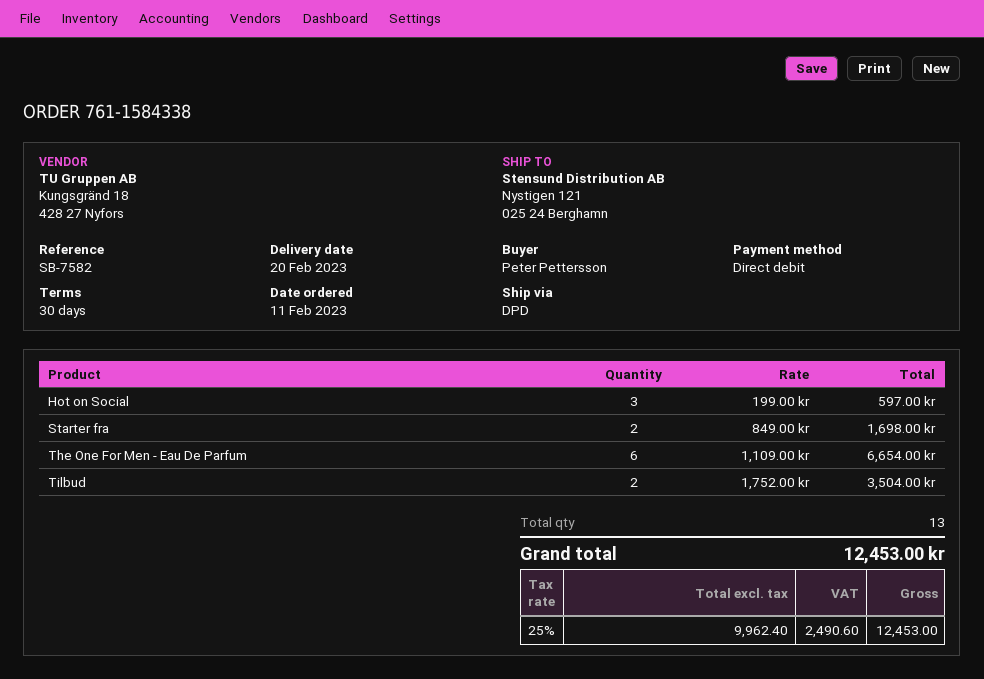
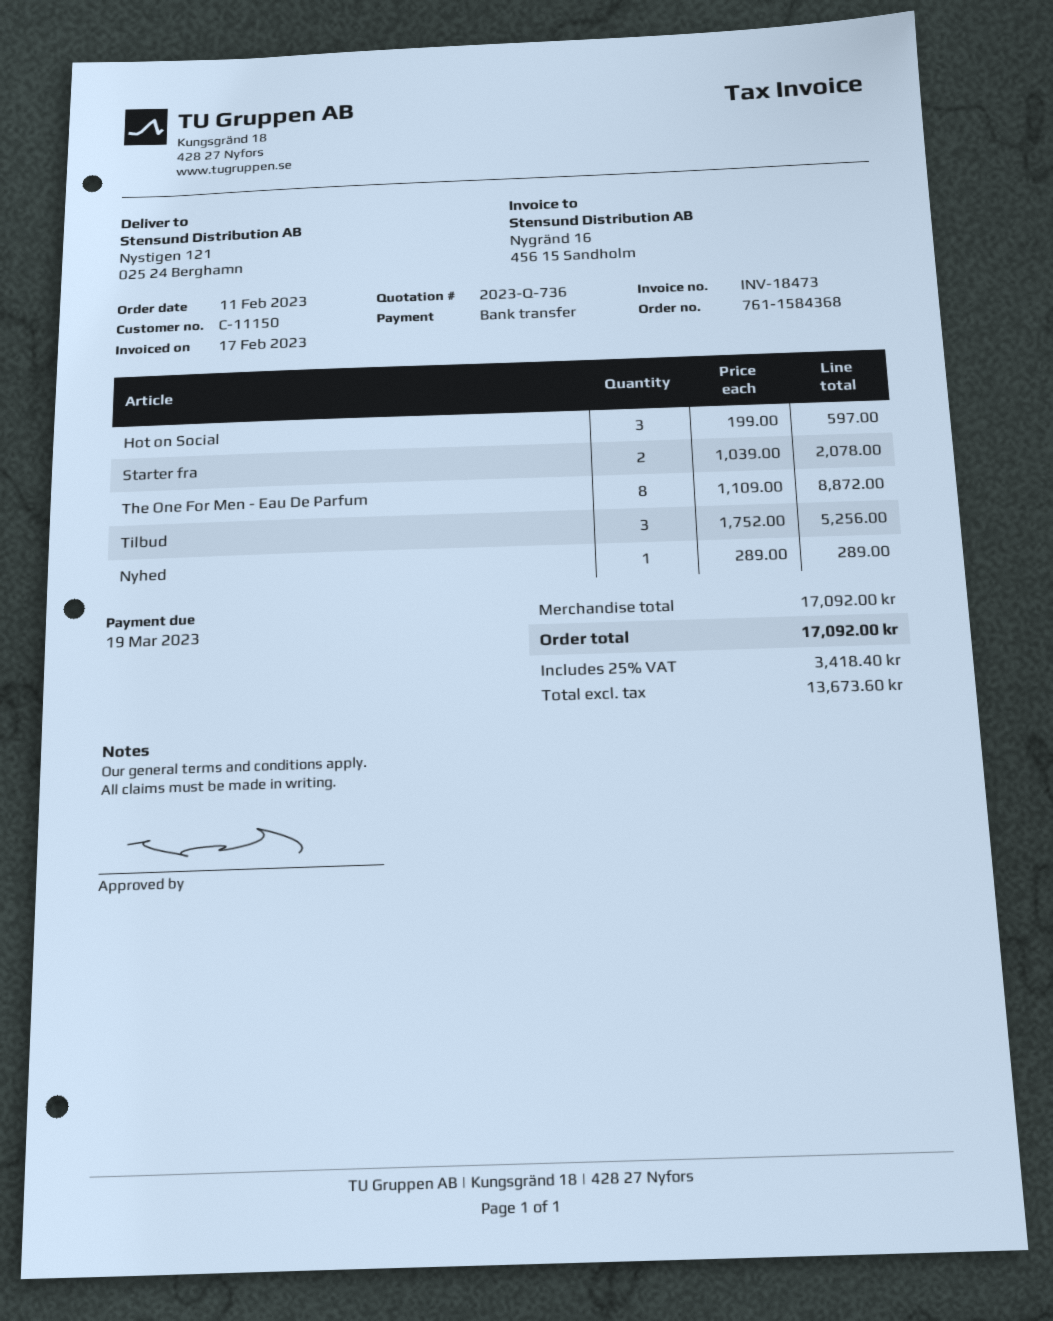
order number: 761-1584338 -> 761-1584368
payment method: direct debit -> bank transfer
Starter fra: 2 x 849.00 = 1698.00 -> 2 x 1039.00 = 2078.00
The One For Men - Eau De Parfum: 6 x 1109.00 = 6654.00 -> 8 x 1109.00 = 8872.00
Tilbud: 2 x 1752.00 = 3504.00 -> 3 x 1752.00 = 5256.00
Nyhed: none -> 1 x 289.00 = 289.00
net: 9962.40 -> 13673.60
tax: 25% = 2490.60 -> 25% = 3418.40
total: 12453.00 -> 17092.00

